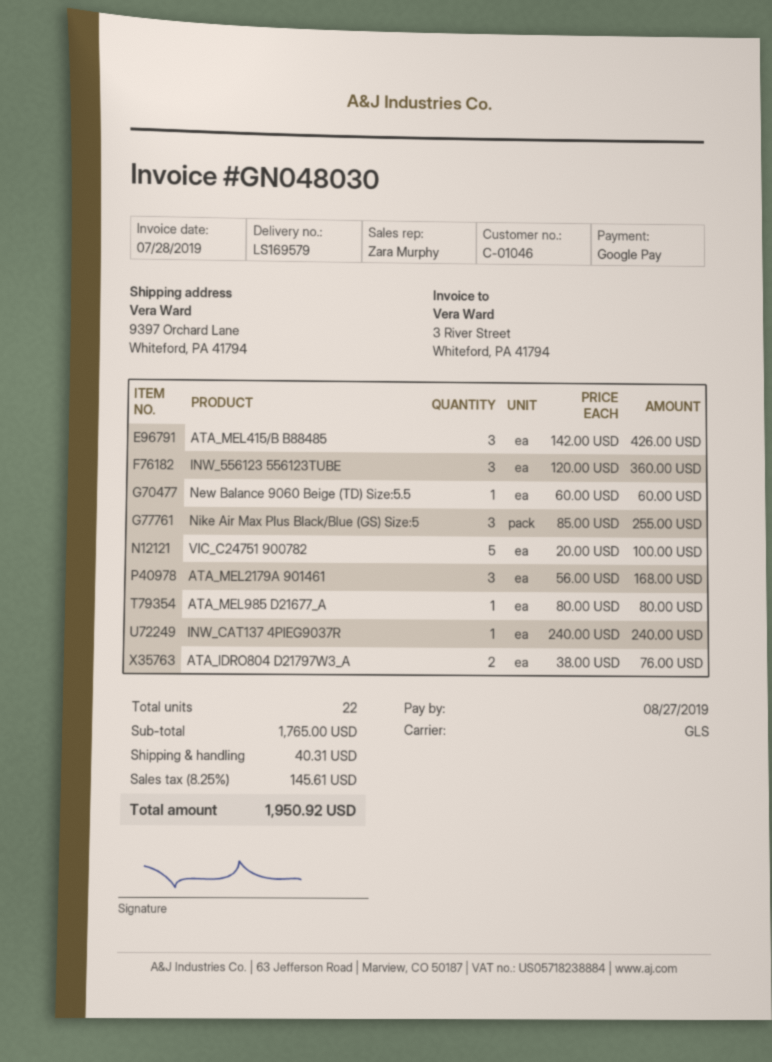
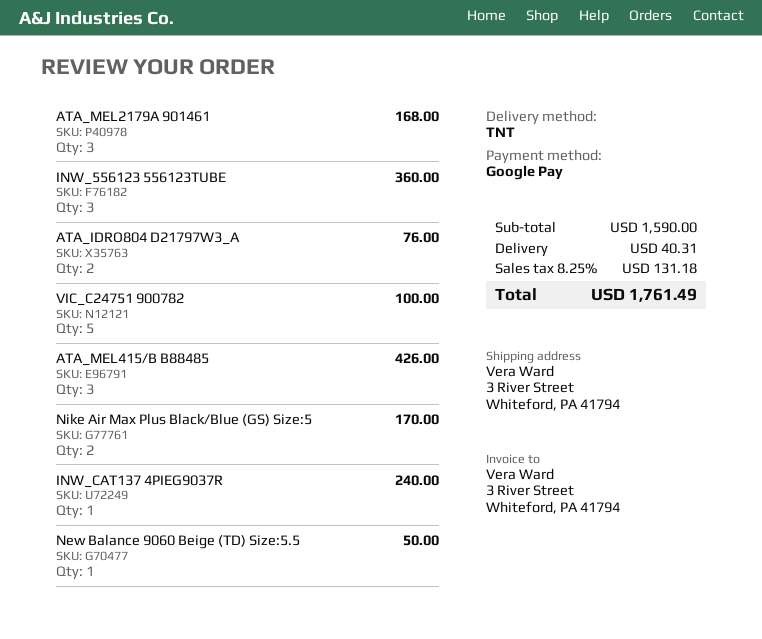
shipping method: GLS -> TNT
ship to: 9397 Orchard Lane, Whiteford, PA 41794 -> 3 River Street, Whiteford, PA 41794
New Balance 9060 Beige (TD) Size:5.5: 1 for 60.00 -> 1 for 50.00
Nike Air Max Plus Black/Blue (GS) Size:5: 3 for 255.00 -> 2 for 170.00
ATA_MEL985 D21677_A: 1 for 80.00 -> none
subtotal: 1765.00 -> 1590.00
tax: 8.25% = 145.61 -> 8.25% = 131.18
total: 1950.92 -> 1761.49

